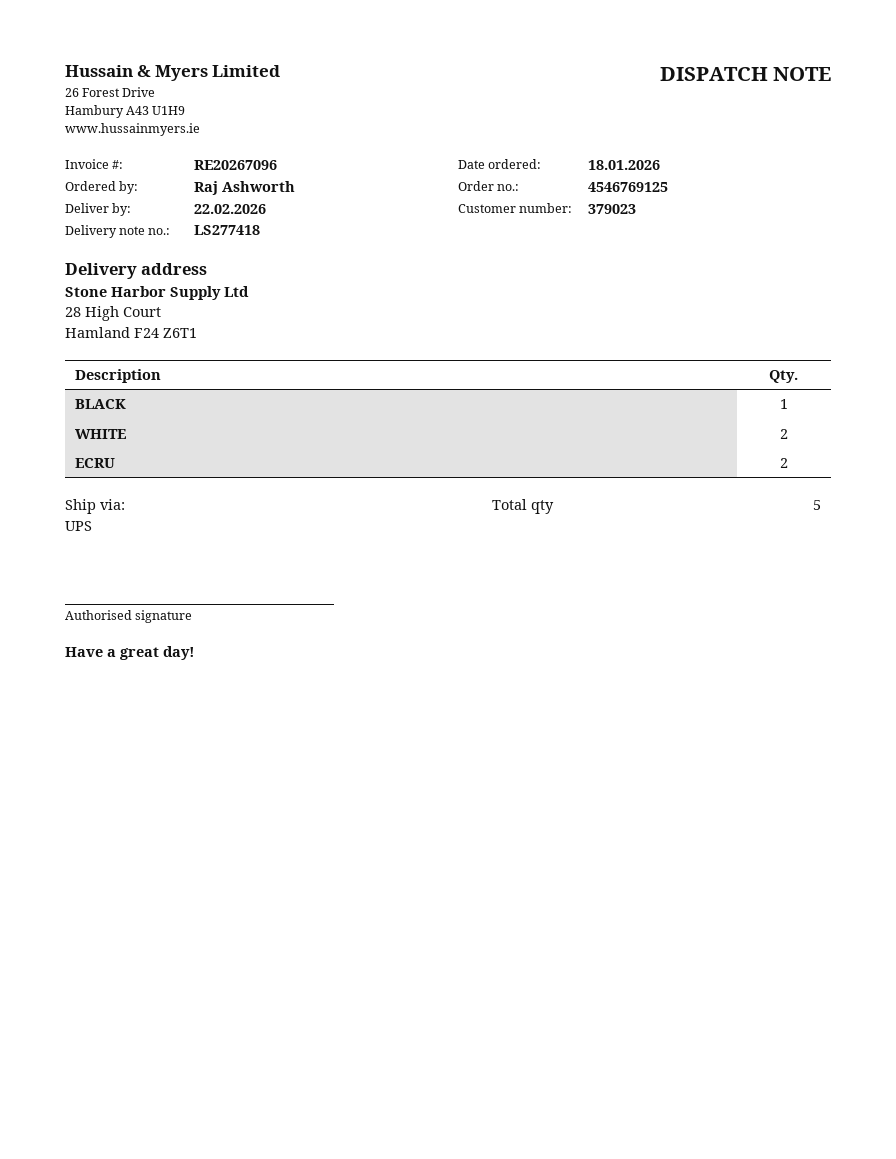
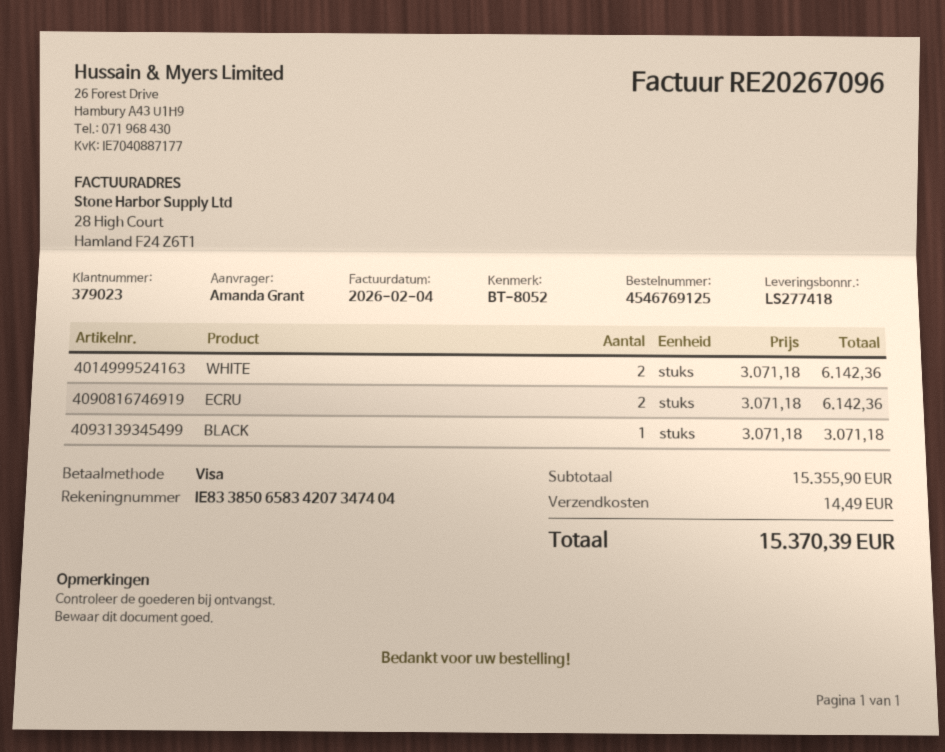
ordered by: Raj Ashworth -> Amanda Grant

